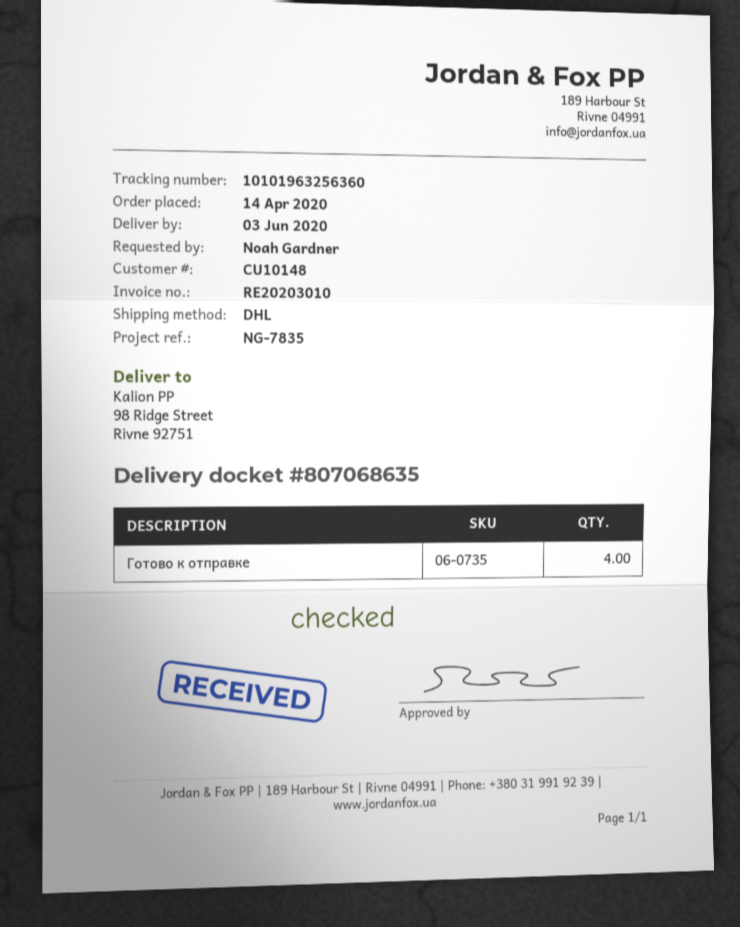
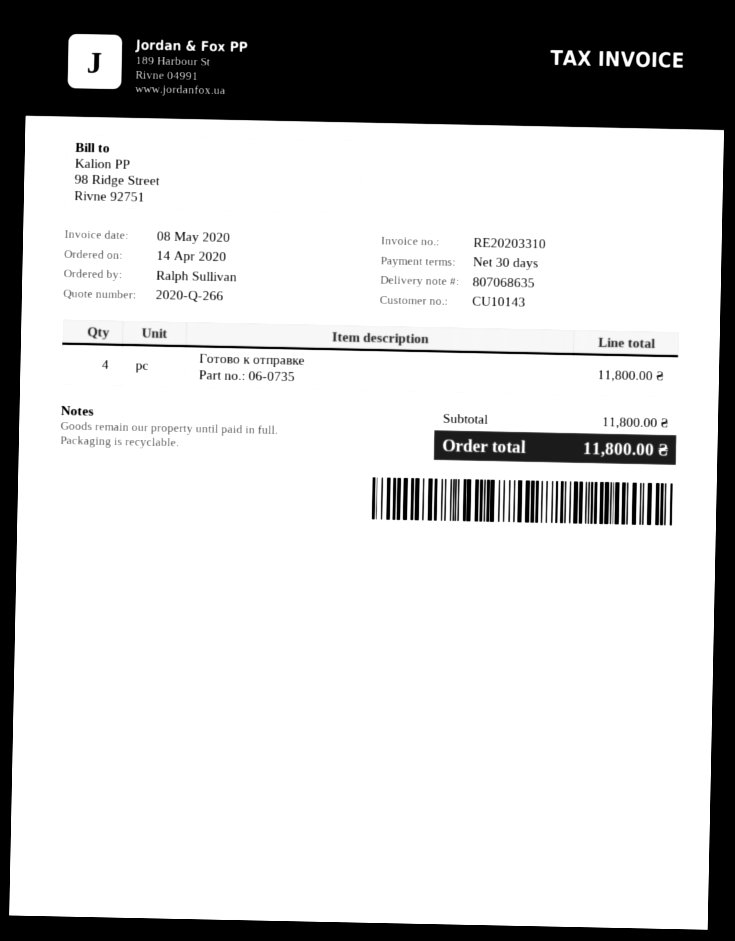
invoice number: RE20203010 -> RE20203310
customer number: CU10148 -> CU10143
ordered by: Noah Gardner -> Ralph Sullivan

